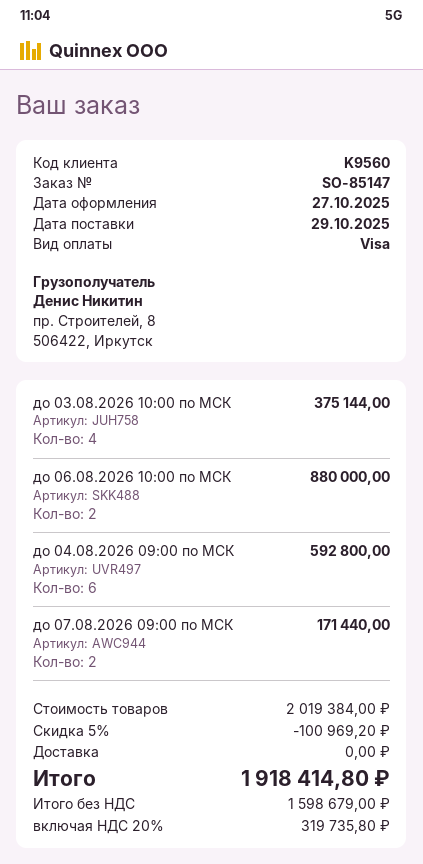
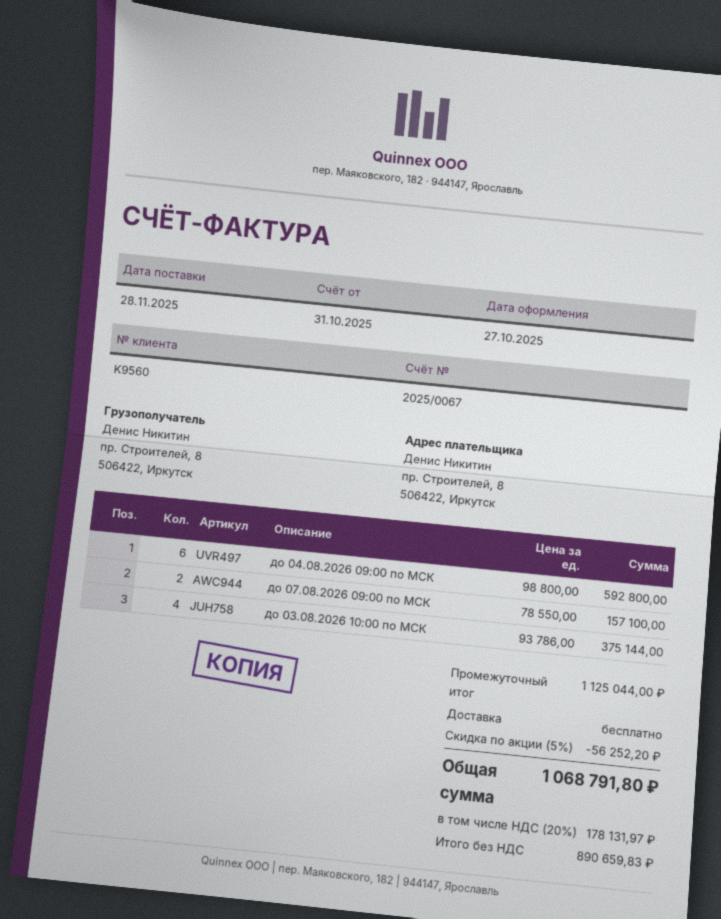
delivery date: 2025-10-29 -> 2025-11-28
до 06.08.2026 10:00 по МСК: 2 for 880000.00 -> none
до 07.08.2026 09:00 по МСК: 2 for 171440.00 -> 2 for 157100.00
subtotal: 2019384.00 -> 1125044.00
discount: 5% = 100969.20 -> 5% = 56252.20
net: 1598679.00 -> 890659.83
tax: 20% = 319735.80 -> 20% = 178131.97
total: 1918414.80 -> 1068791.80

